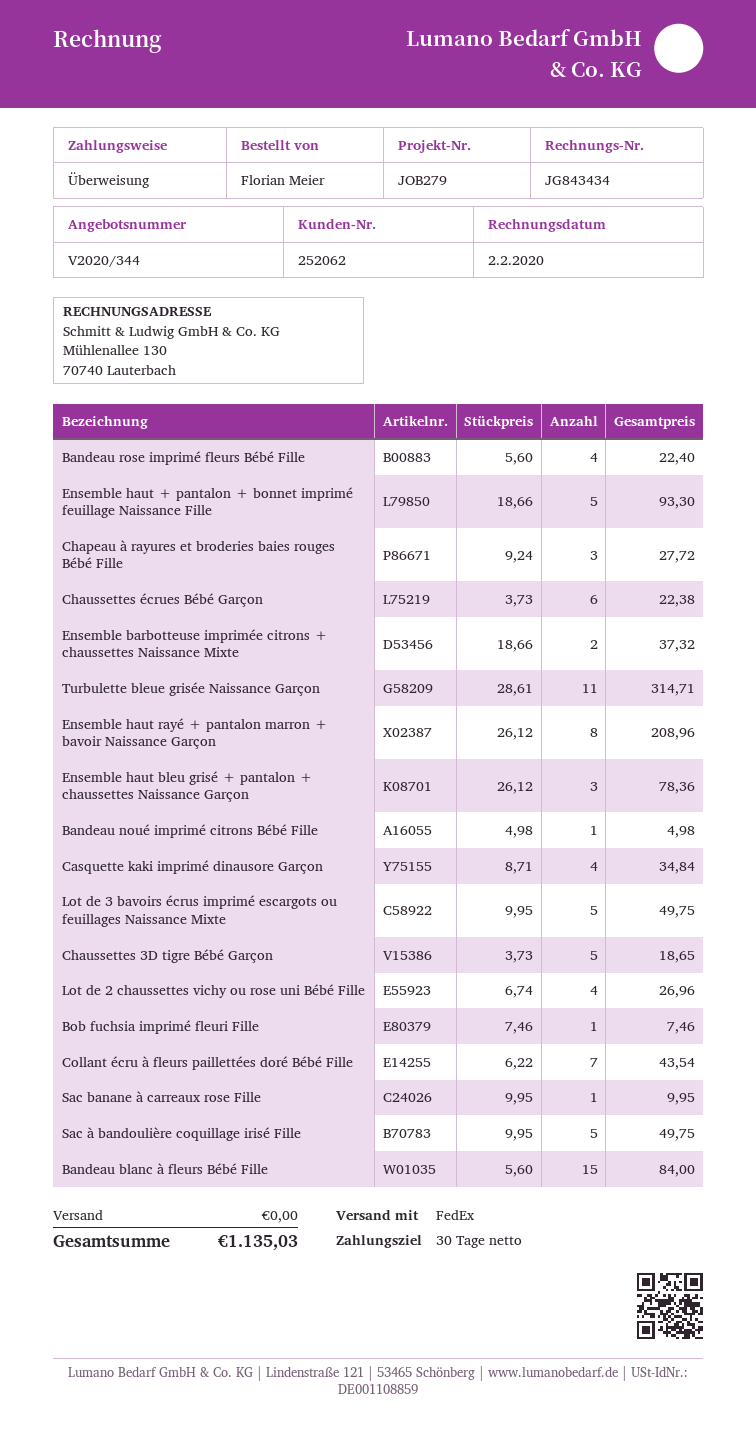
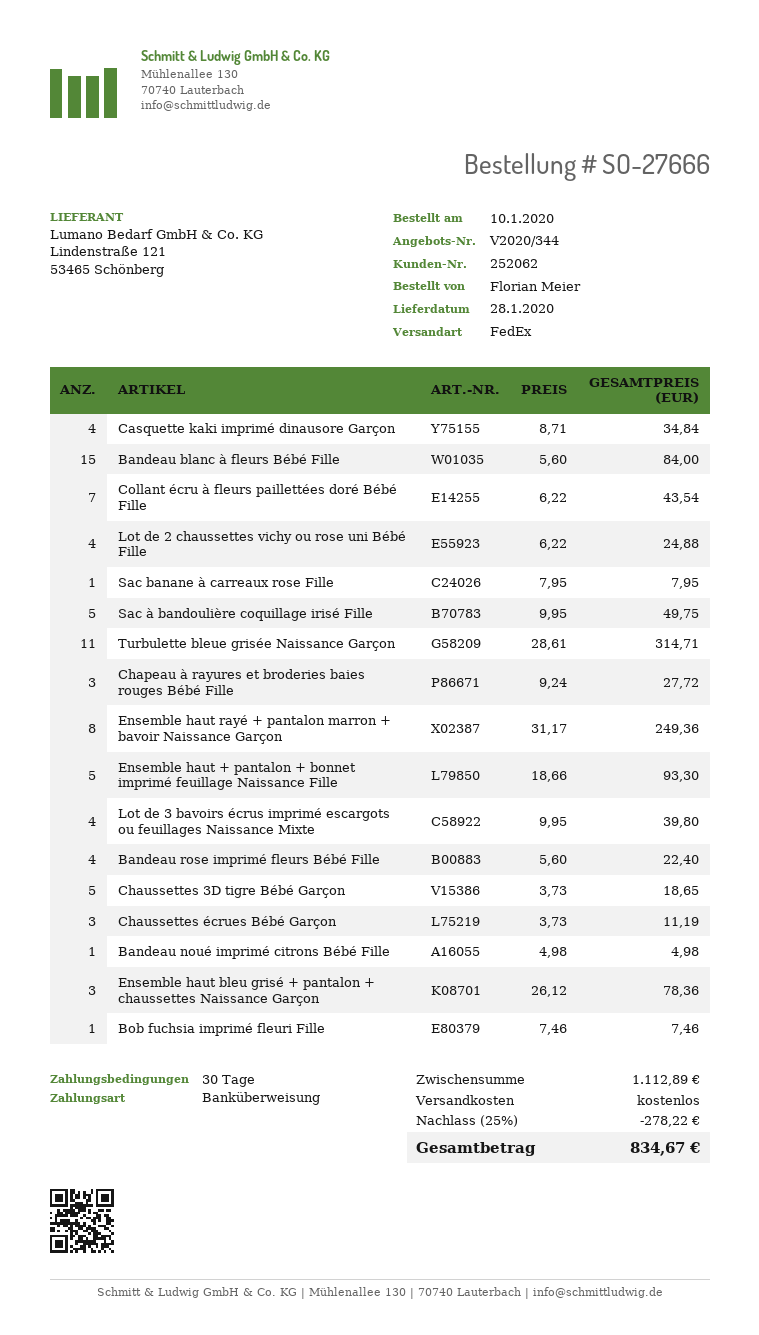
Chaussettes écrues Bébé Garçon: 6 x 3.73 = 22.38 -> 3 x 3.73 = 11.19
Ensemble barbotteuse imprimée citrons + chaussettes Naissance Mixte: 2 x 18.66 = 37.32 -> none
Ensemble haut rayé + pantalon marron + bavoir Naissance Garçon: 8 x 26.12 = 208.96 -> 8 x 31.17 = 249.36
Lot de 3 bavoirs écrus imprimé escargots ou feuillages Naissance Mixte: 5 x 9.95 = 49.75 -> 4 x 9.95 = 39.80
Lot de 2 chaussettes vichy ou rose uni Bébé Fille: 4 x 6.74 = 26.96 -> 4 x 6.22 = 24.88
Sac banane à carreaux rose Fille: 1 x 9.95 = 9.95 -> 1 x 7.95 = 7.95
discount: none -> 25% = 278.22
total: 1135.03 -> 834.67

